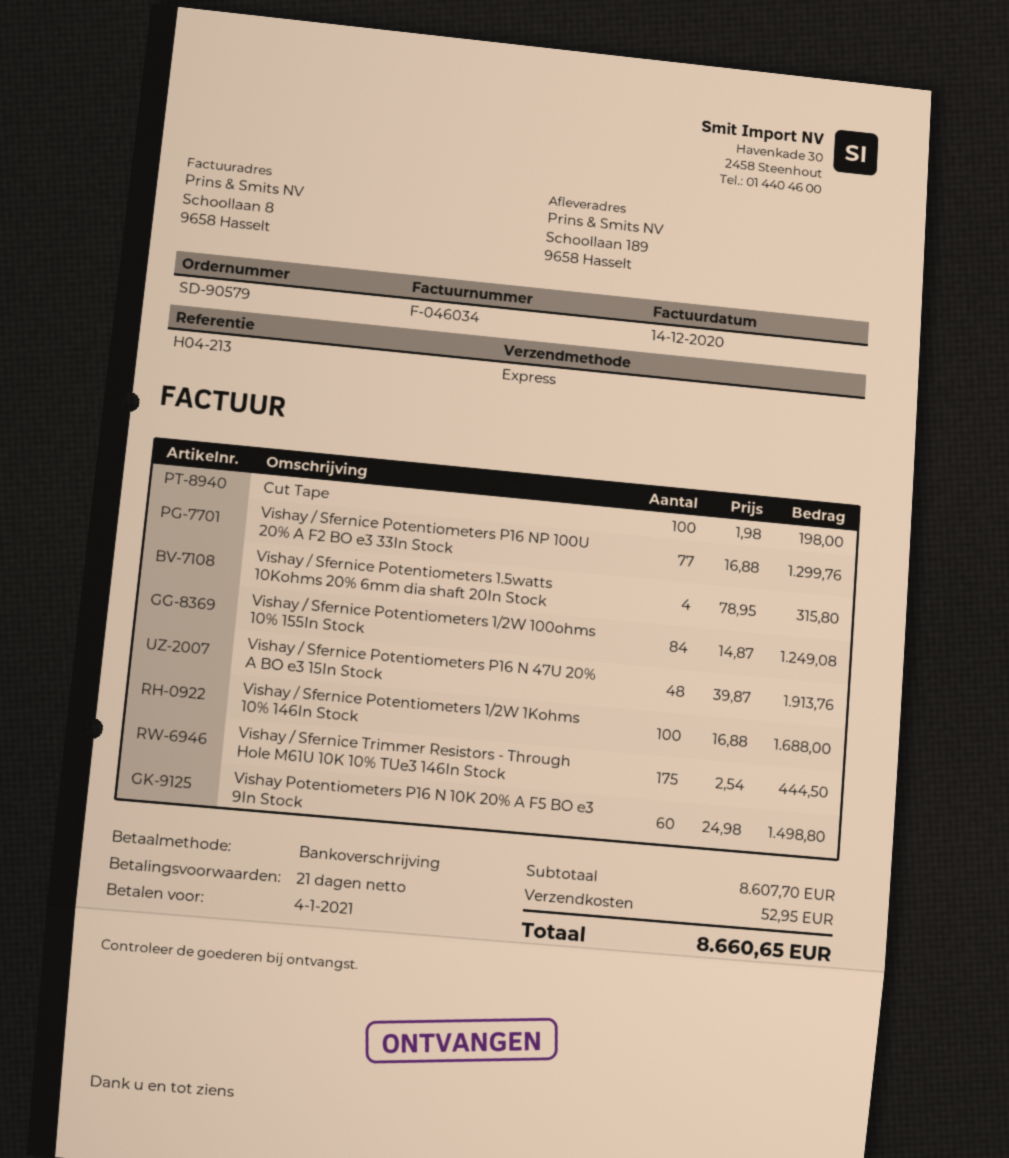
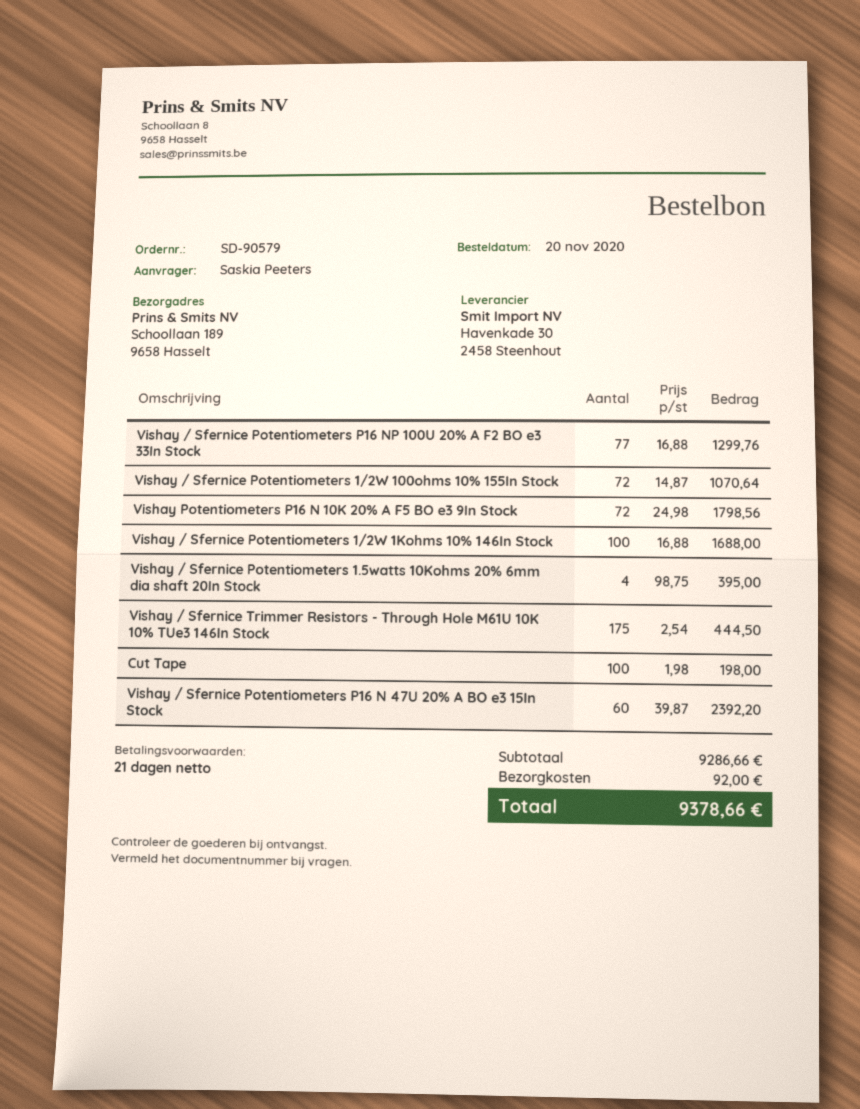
Vishay / Sfernice Potentiometers 1.5watts 10Kohms 20% 6mm dia shaft 20In Stock: 4 x 78.95 = 315.80 -> 4 x 98.75 = 395.00
Vishay / Sfernice Potentiometers 1/2W 100ohms 10% 155In Stock: 84 x 14.87 = 1249.08 -> 72 x 14.87 = 1070.64
Vishay / Sfernice Potentiometers P16 N 47U 20% A BO e3 15In Stock: 48 x 39.87 = 1913.76 -> 60 x 39.87 = 2392.20
Vishay Potentiometers P16 N 10K 20% A F5 BO e3 9In Stock: 60 x 24.98 = 1498.80 -> 72 x 24.98 = 1798.56
subtotal: 8607.70 -> 9286.66
shipping: 52.95 -> 92.00
total: 8660.65 -> 9378.66

